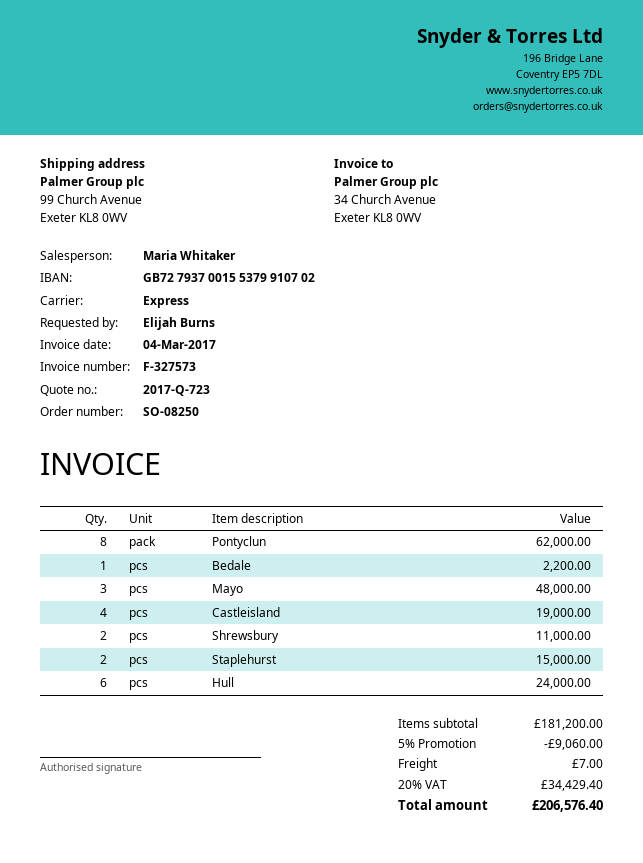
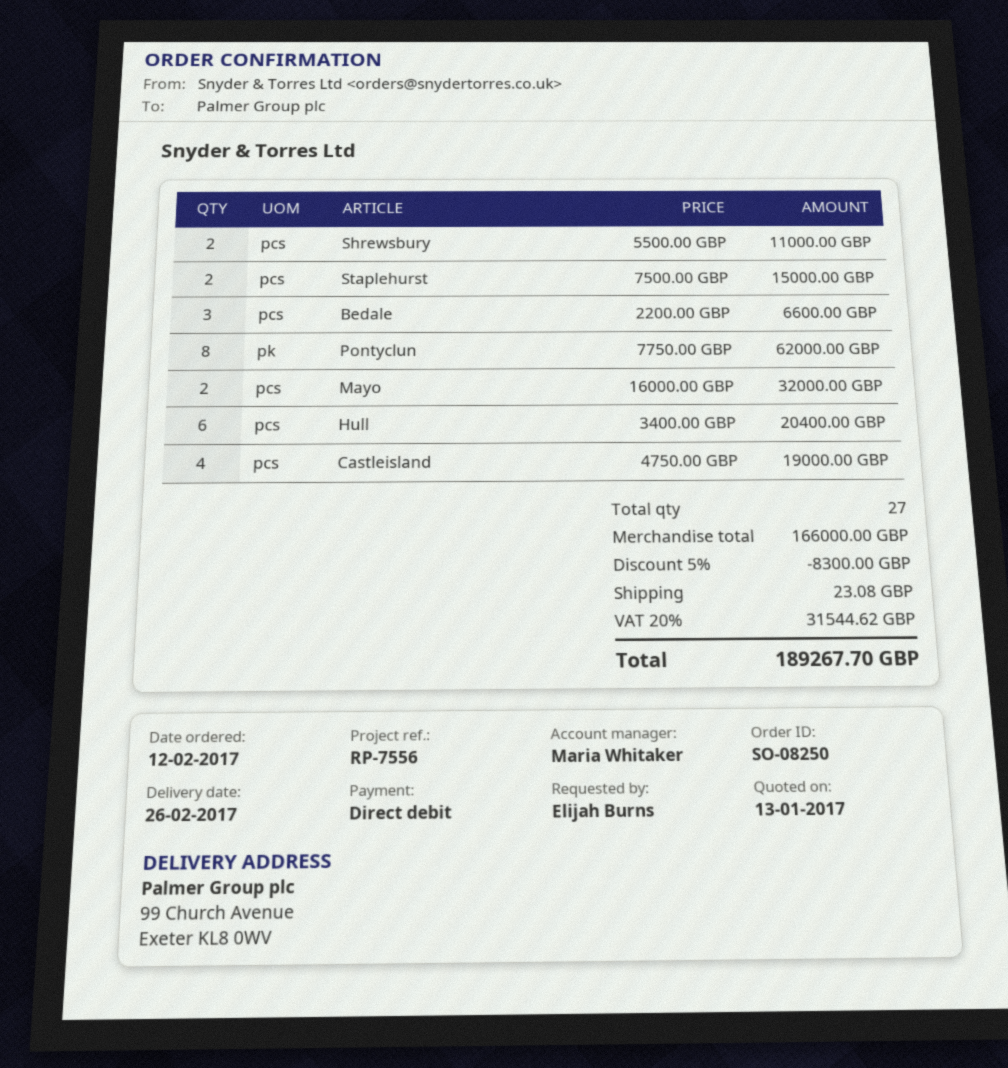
Bedale: 1 for 2200.00 -> 3 for 6600.00
Mayo: 3 for 48000.00 -> 2 for 32000.00
Hull: 6 for 24000.00 -> 6 for 20400.00
subtotal: 181200.00 -> 166000.00
discount: 5% = 9060.00 -> 5% = 8300.00
shipping: 7.00 -> 23.08
tax: 20% = 34429.40 -> 20% = 31544.62
total: 206576.40 -> 189267.70

